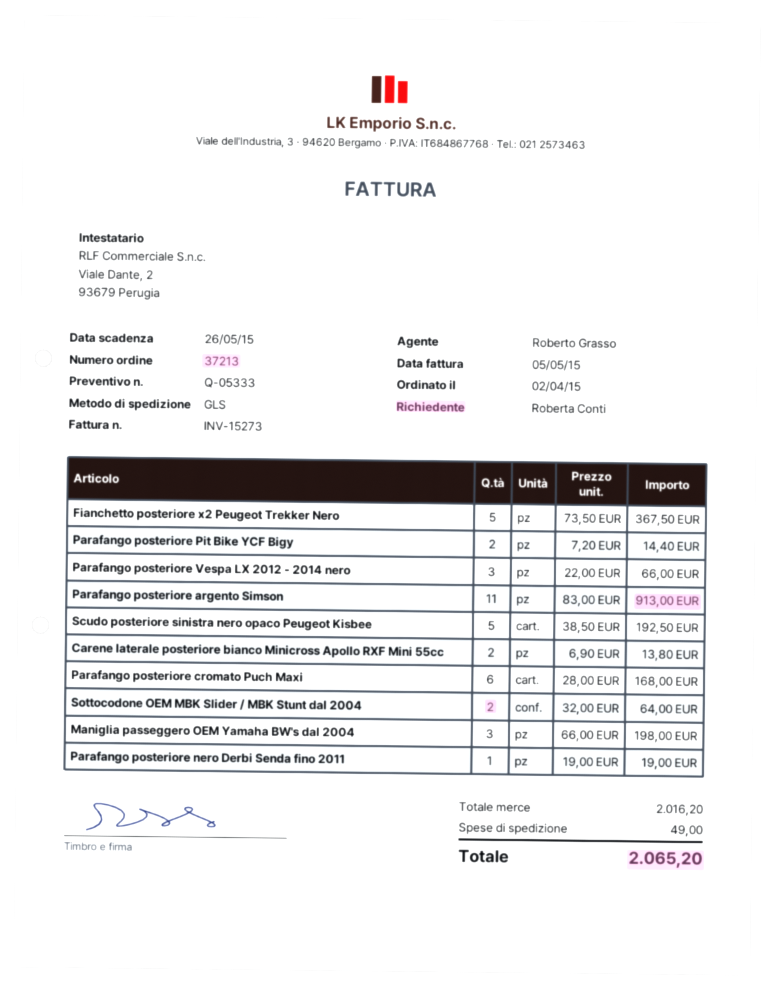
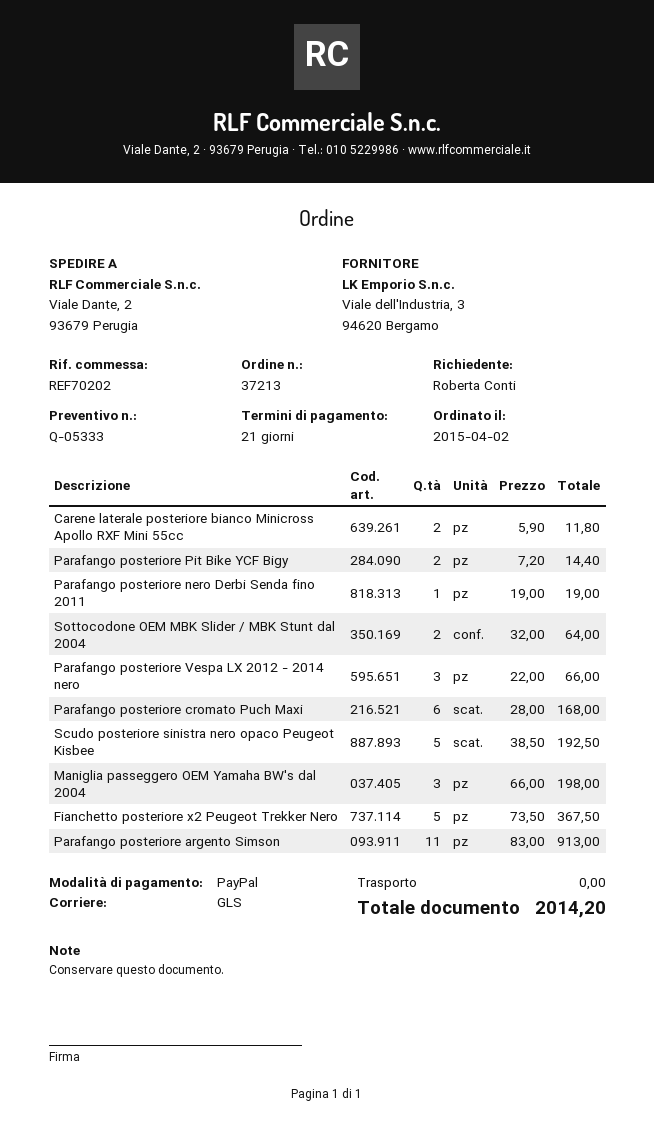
Carene laterale posteriore bianco Minicross Apollo RXF Mini 55cc: 2 x 6.90 = 13.80 -> 2 x 5.90 = 11.80
shipping: 49.00 -> 0.00
total: 2065.20 -> 2014.20

